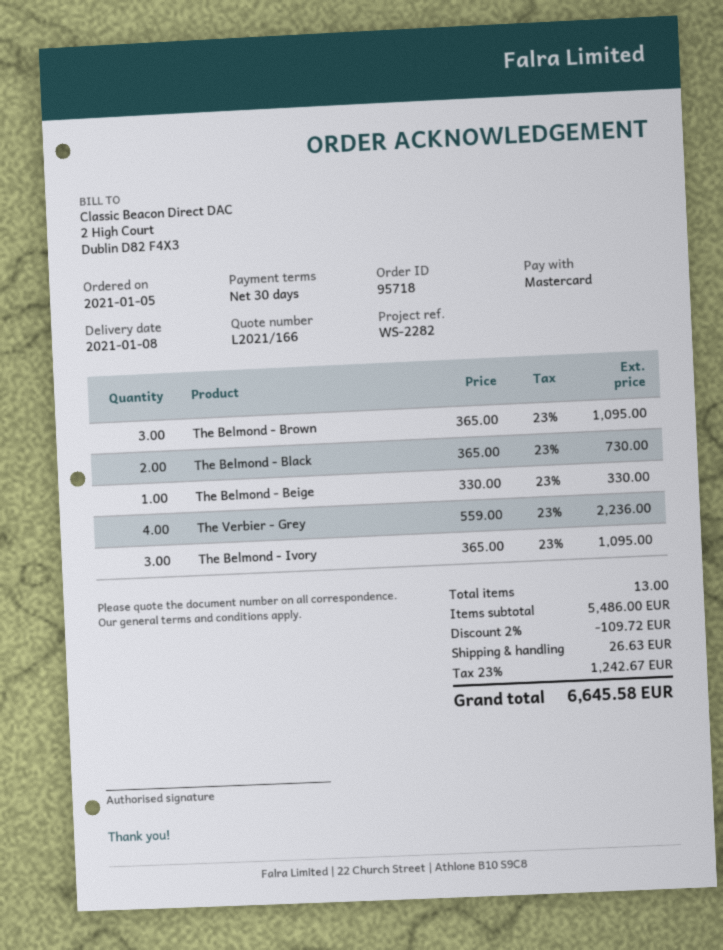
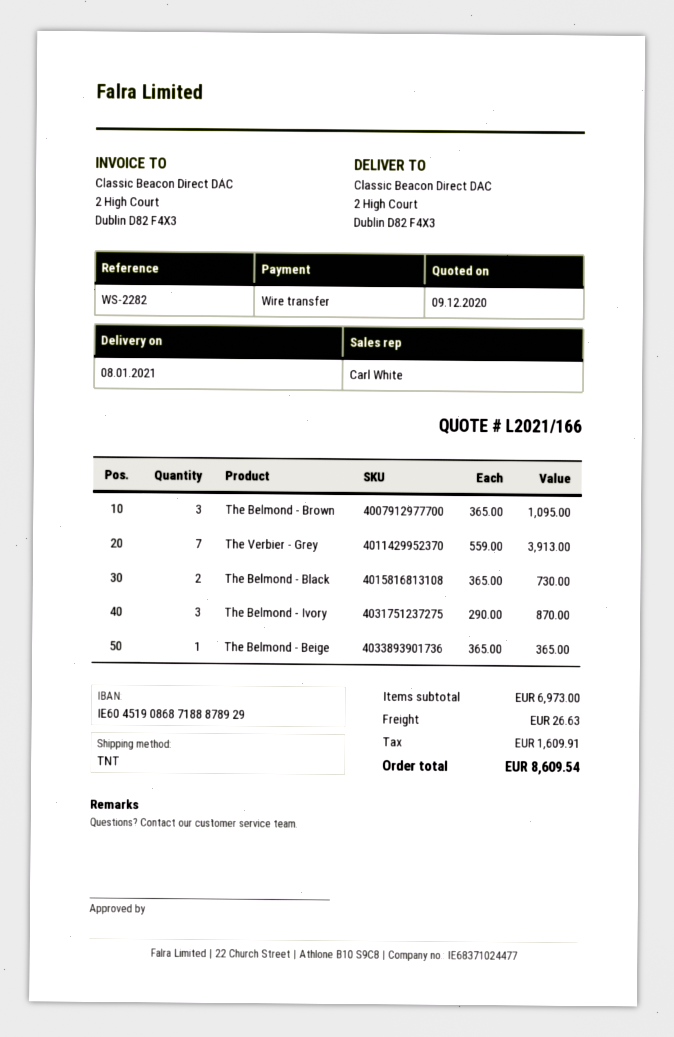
payment method: Mastercard -> bank transfer
The Belmond - Beige: 1 x 330.00 = 330.00 -> 1 x 365.00 = 365.00
The Verbier - Grey: 4 x 559.00 = 2236.00 -> 7 x 559.00 = 3913.00
The Belmond - Ivory: 3 x 365.00 = 1095.00 -> 3 x 290.00 = 870.00
subtotal: 5486.00 -> 6973.00
discount: 2% = 109.72 -> none
tax: 1242.67 -> 1609.91
total: 6645.58 -> 8609.54

